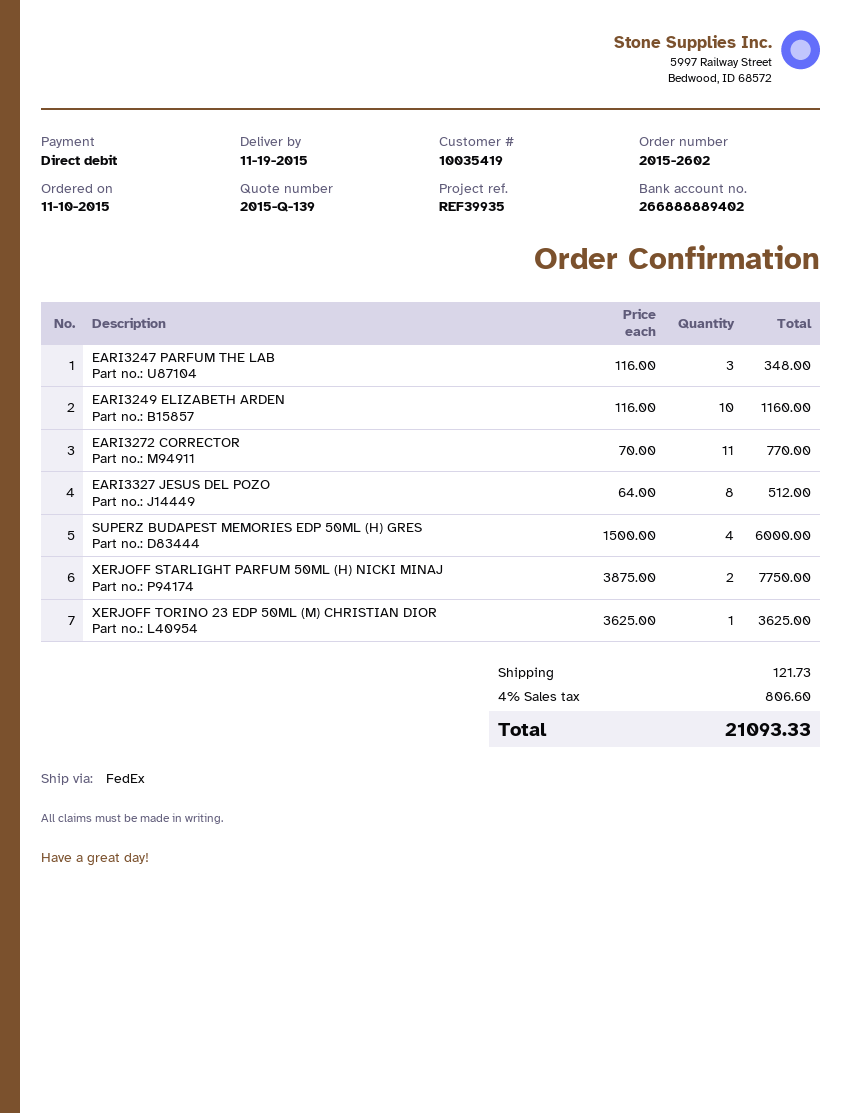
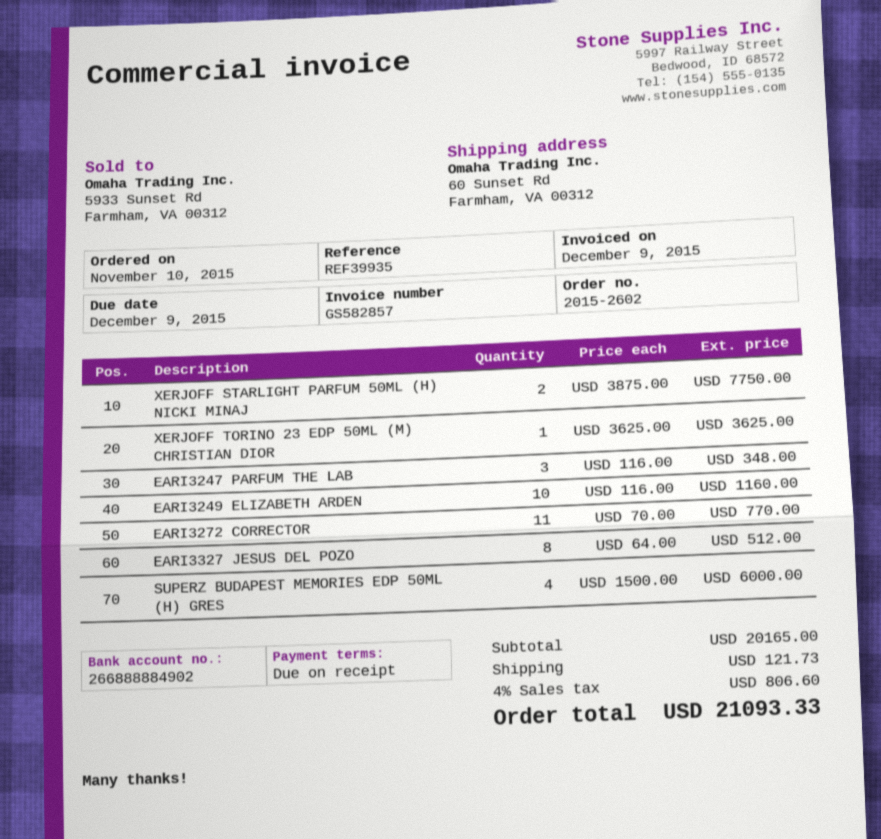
bank account: 266888889402 -> 266888884902

